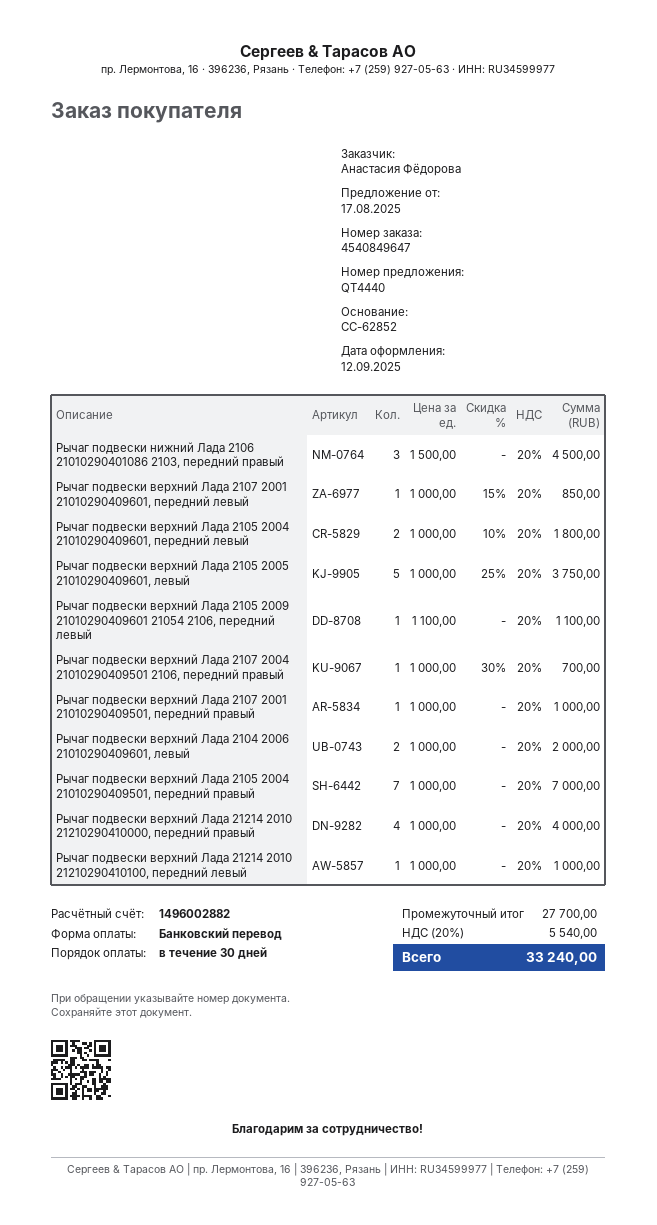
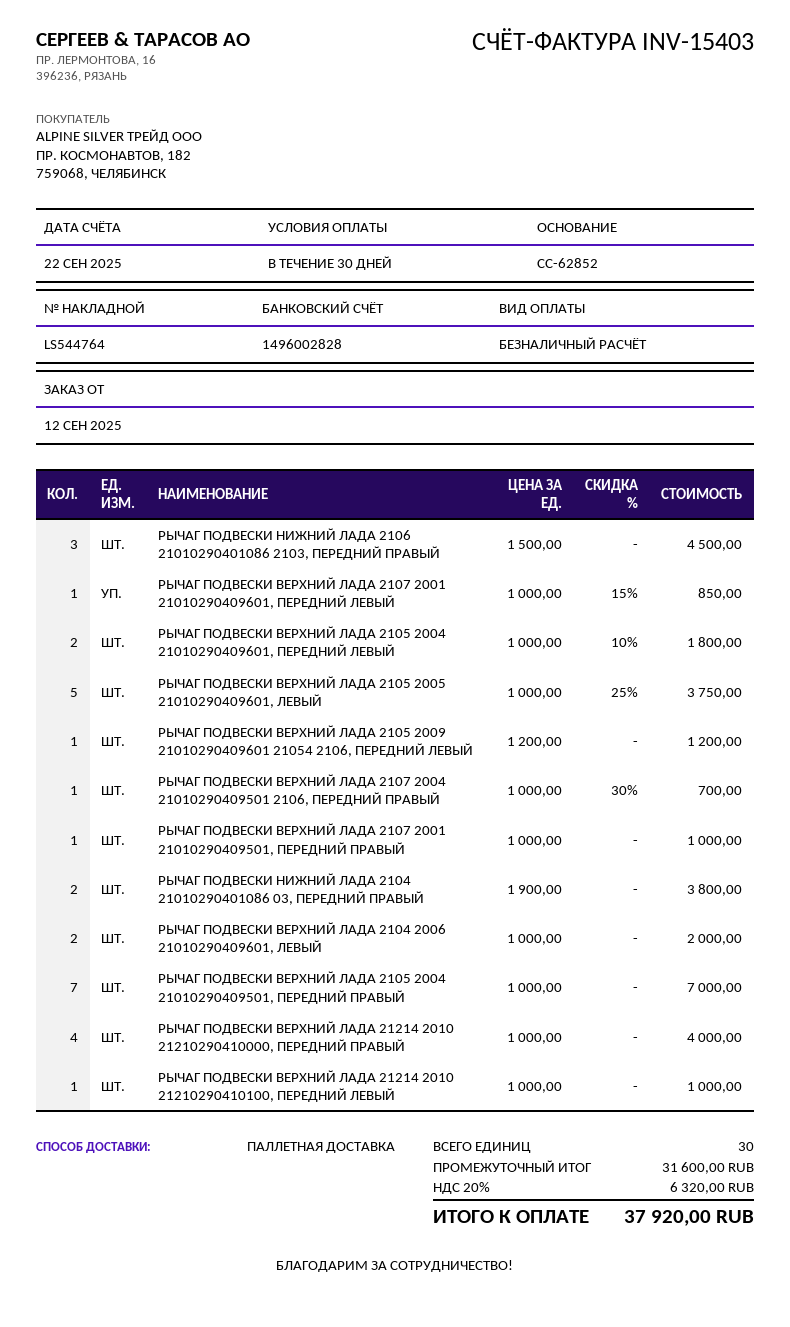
bank account: 1496002882 -> 1496002828
Рычаг подвески верхний Лада 2105 2009 21010290409601 21054 2106, передний левый: 1 x 1100.00 = 1100.00 -> 1 x 1200.00 = 1200.00
РЫЧАГ ПОДВЕСКИ НИЖНИЙ ЛАДА 2104 21010290401086 03, ПЕРЕДНИЙ ПРАВЫЙ: none -> 2 x 1900.00 = 3800.00
subtotal: 27700.00 -> 31600.00
tax: 20% = 5540.00 -> 20% = 6320.00
total: 33240.00 -> 37920.00

